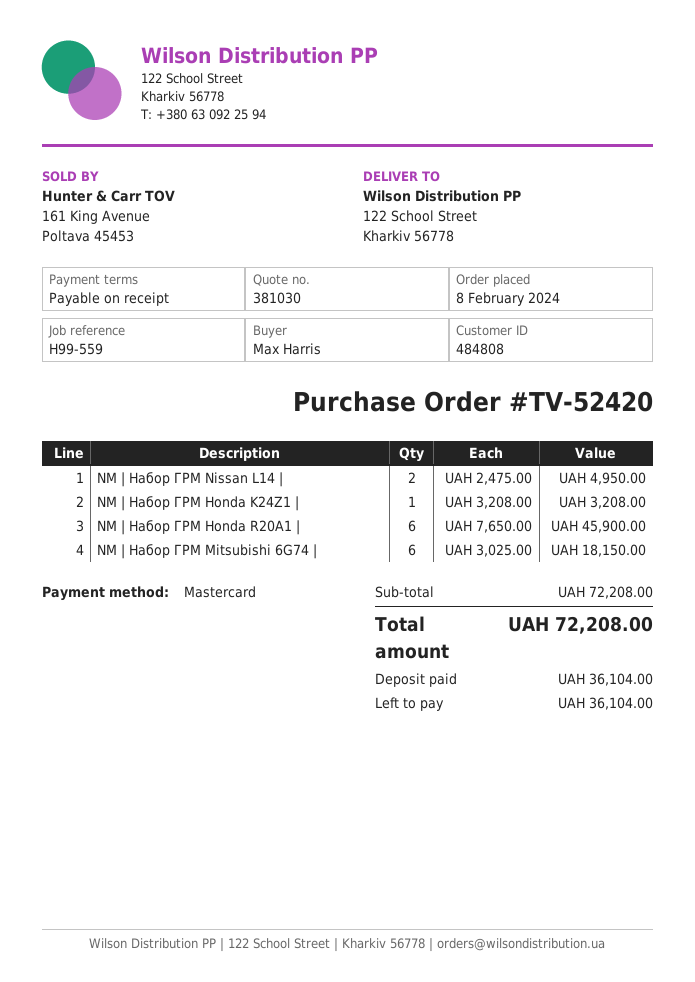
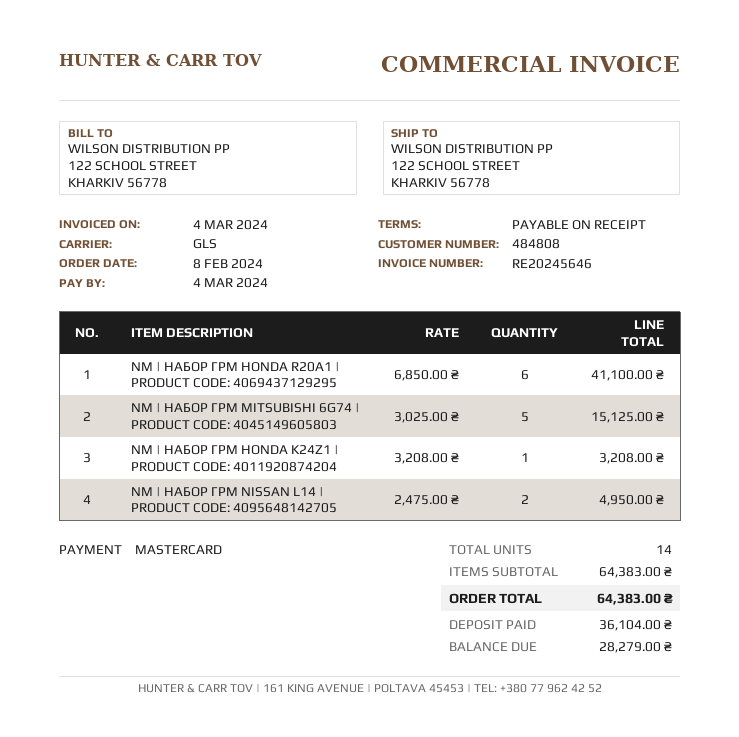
NM | Набор ГРМ Honda R20A1 |: 6 x 7650.00 = 45900.00 -> 6 x 6850.00 = 41100.00
NM | Набор ГРМ Mitsubishi 6G74 |: 6 x 3025.00 = 18150.00 -> 5 x 3025.00 = 15125.00
subtotal: 72208.00 -> 64383.00
total: 72208.00 -> 64383.00
balance: 36104.00 -> 28279.00

